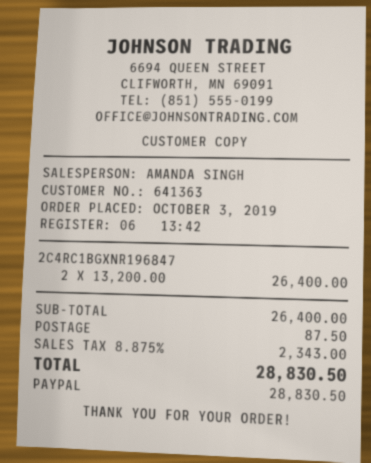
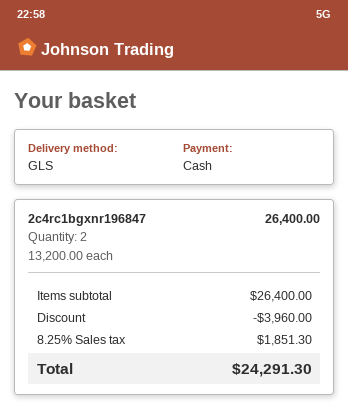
payment method: PayPal -> cash
discount: none -> 3960.00
shipping: 87.50 -> none
tax: 8.875% = 2343.00 -> 8.25% = 1851.30
total: 28830.50 -> 24291.30

